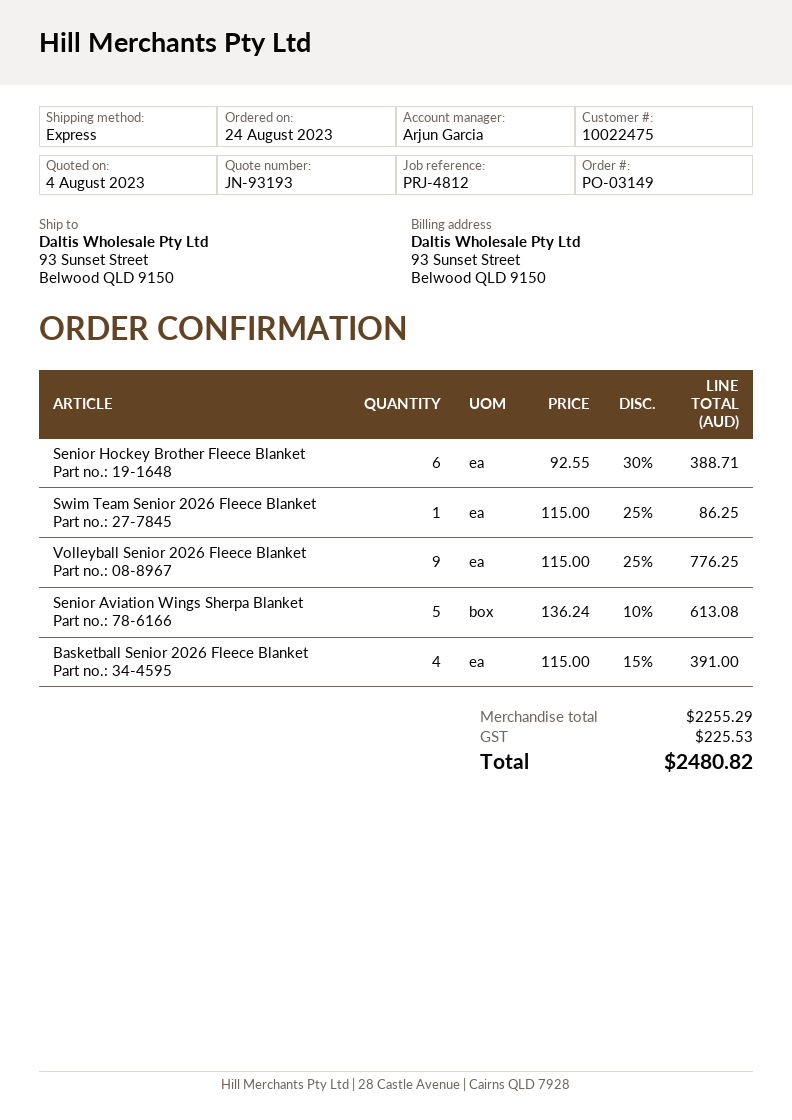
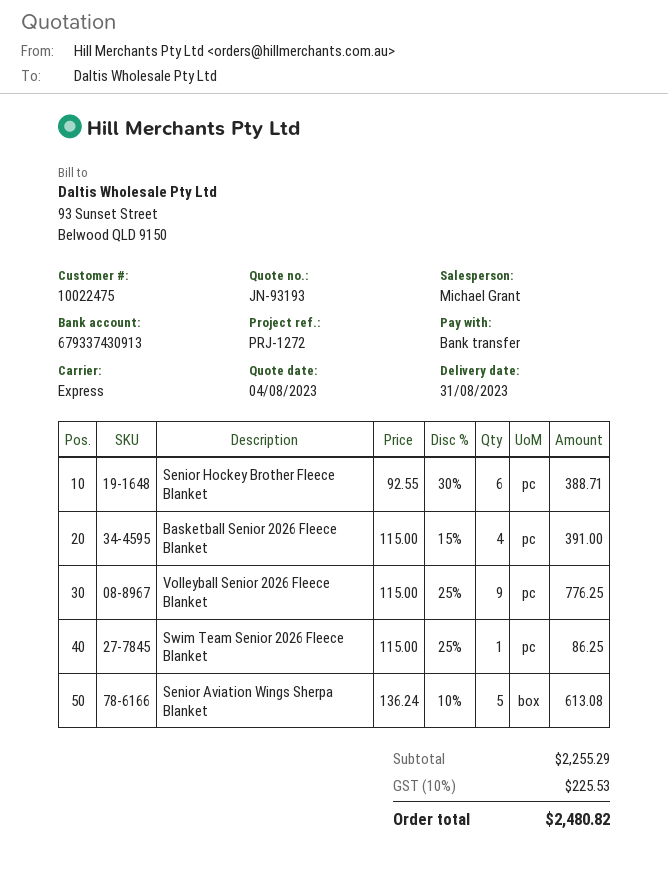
reference: PRJ-4812 -> PRJ-1272
sales rep: Arjun Garcia -> Michael Grant

